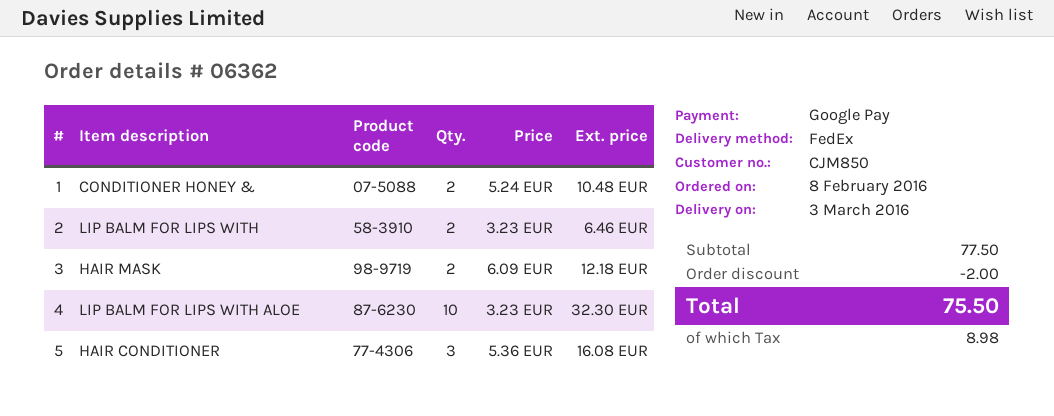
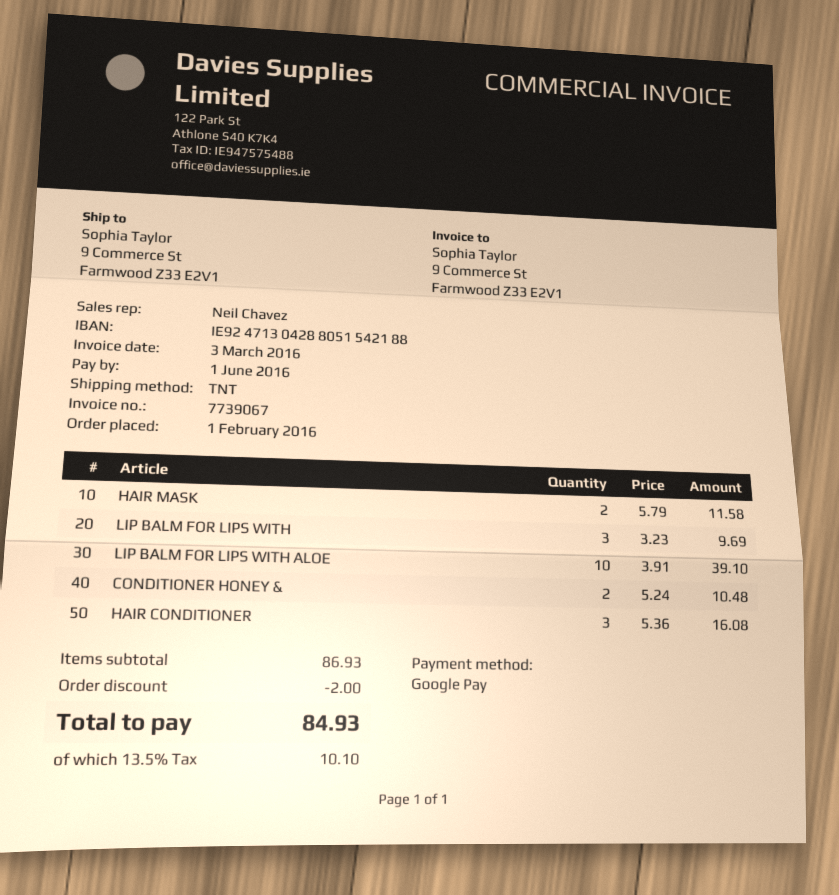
order date: 2016-02-08 -> 2016-02-01
shipping method: FedEx -> TNT
LIP BALM FOR LIPS WITH: 2 x 3.23 = 6.46 -> 3 x 3.23 = 9.69
HAIR MASK: 2 x 6.09 = 12.18 -> 2 x 5.79 = 11.58
LIP BALM FOR LIPS WITH ALOE: 10 x 3.23 = 32.30 -> 10 x 3.91 = 39.10
subtotal: 77.50 -> 86.93
tax: 8.98 -> 10.10
total: 75.50 -> 84.93

